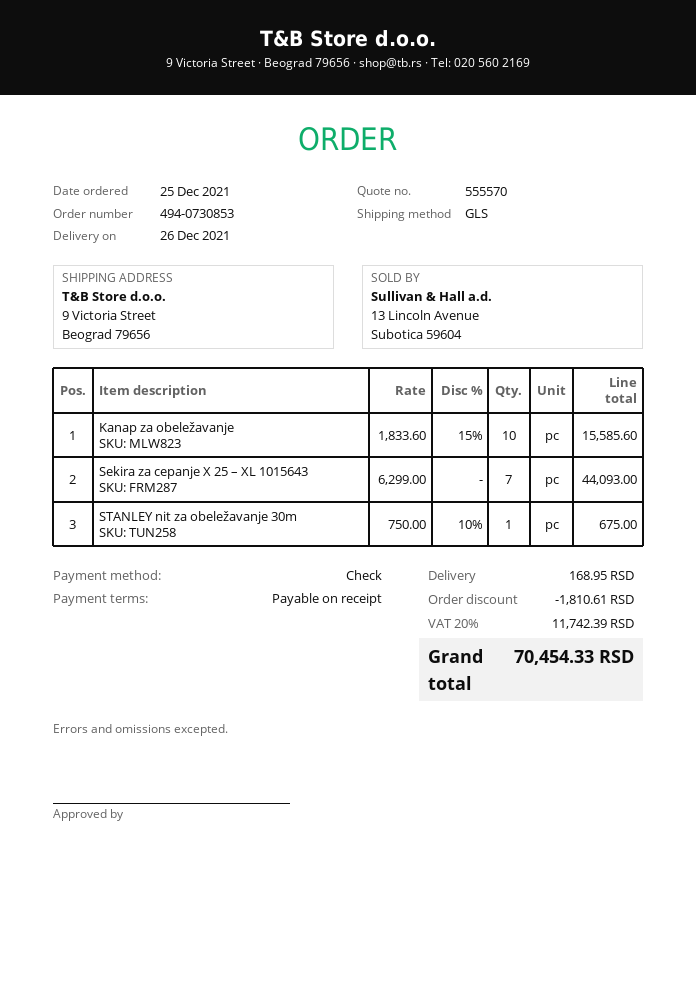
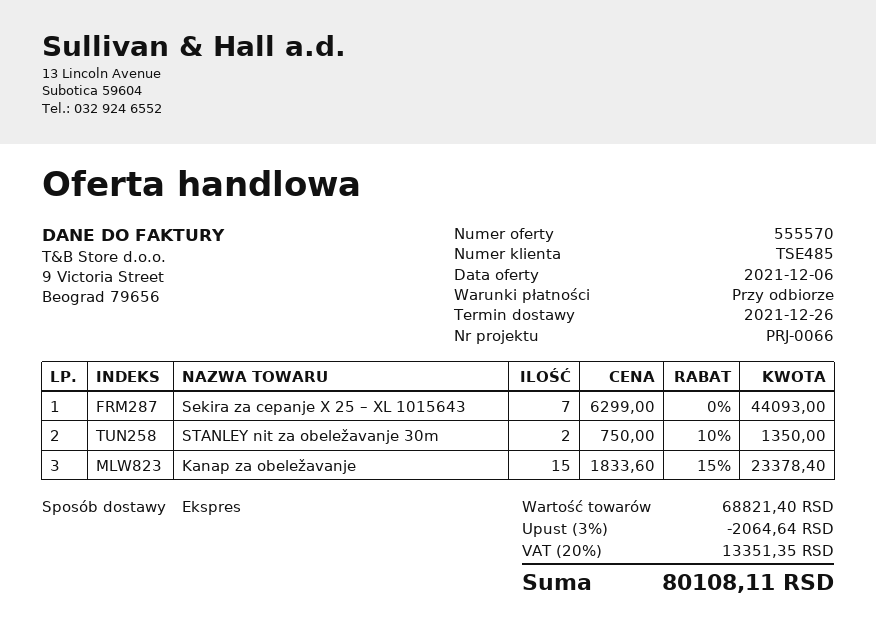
shipping method: GLS -> express
Kanap za obeležavanje: 10 x 1833.60 - 15% = 15585.60 -> 15 x 1833.60 - 15% = 23378.40
STANLEY nit za obeležavanje 30m: 1 x 750.00 - 10% = 675.00 -> 2 x 750.00 - 10% = 1350.00
discount: 1810.61 -> 2064.64
shipping: 168.95 -> none
tax: 20% = 11742.39 -> 20% = 13351.35
total: 70454.33 -> 80108.11

